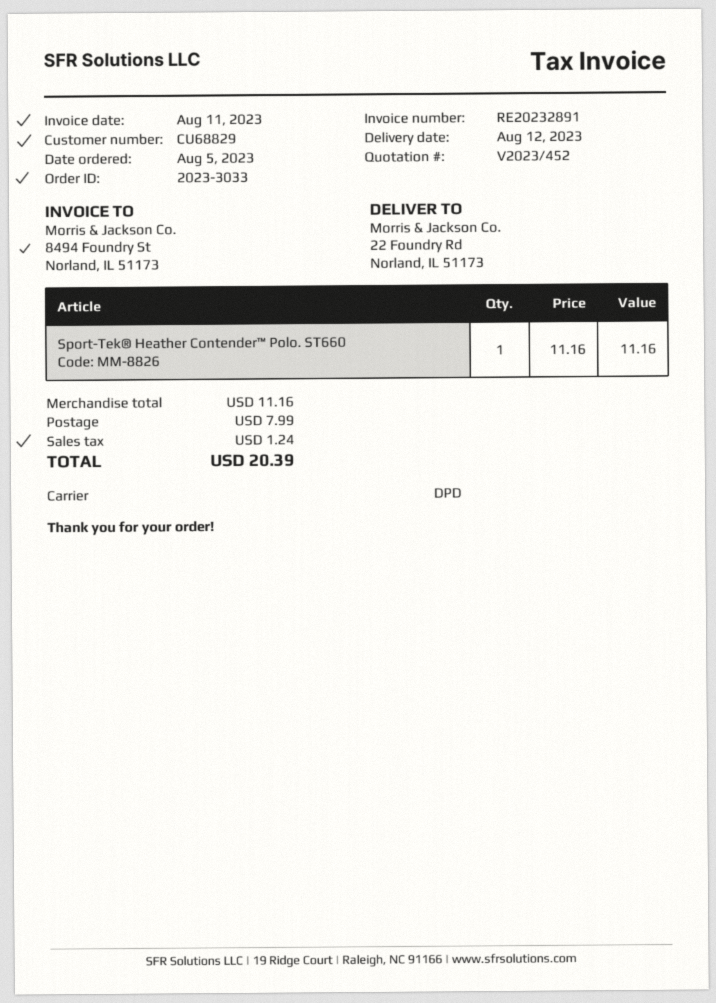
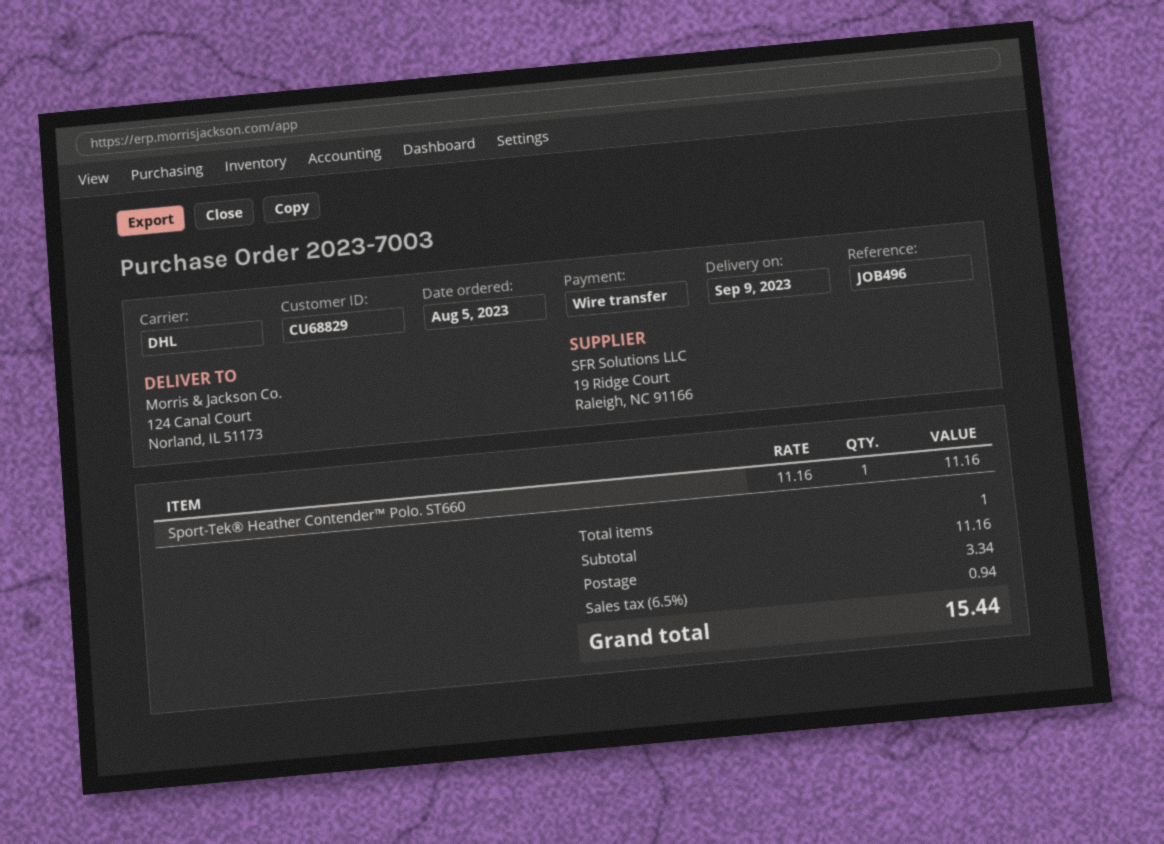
order number: 2023-3033 -> 2023-7003
delivery date: 2023-08-12 -> 2023-09-09
shipping method: DPD -> DHL
ship to: 22 Foundry Rd, Norland, IL 51173 -> 124 Canal Court, Norland, IL 51173
shipping: 7.99 -> 3.34
tax: 1.24 -> 0.94
total: 20.39 -> 15.44

